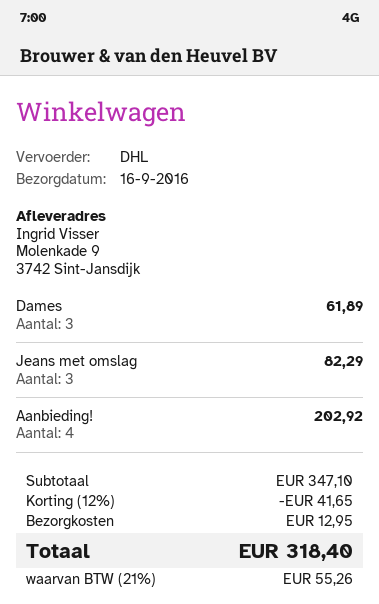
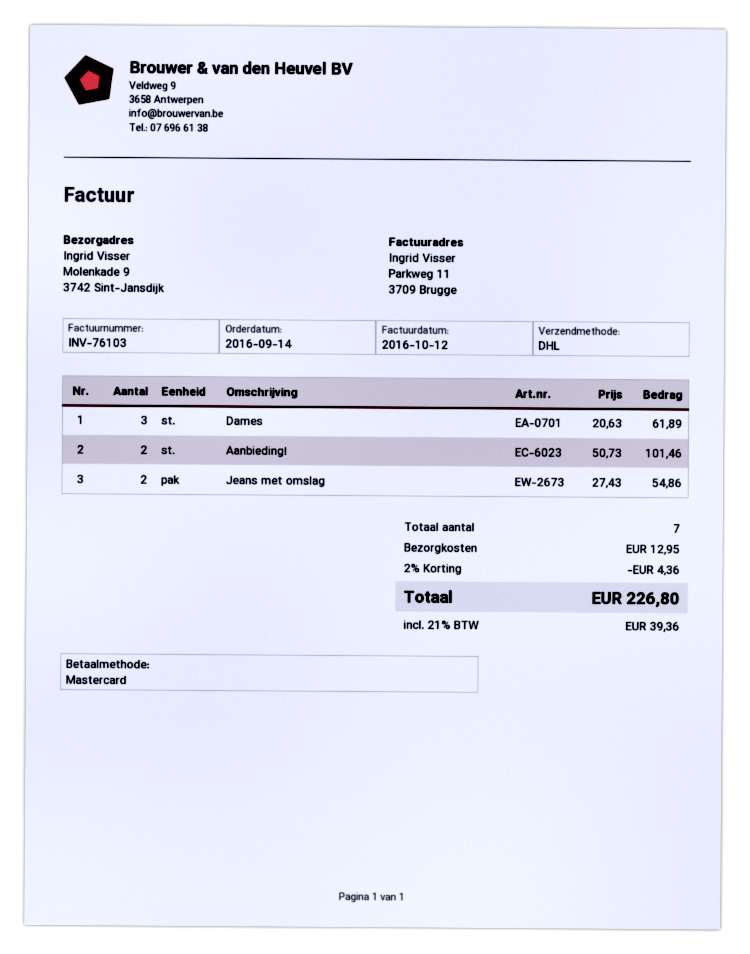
Jeans met omslag: 3 for 82.29 -> 2 for 54.86
Aanbieding!: 4 for 202.92 -> 2 for 101.46
discount: 12% = 41.65 -> 2% = 4.36
tax: 21% = 55.26 -> 21% = 39.36
total: 318.40 -> 226.80

